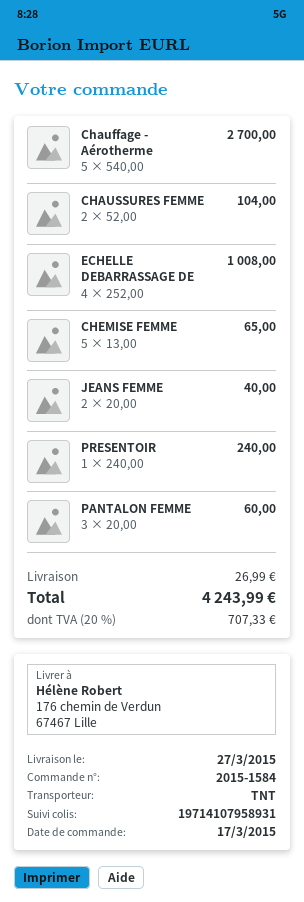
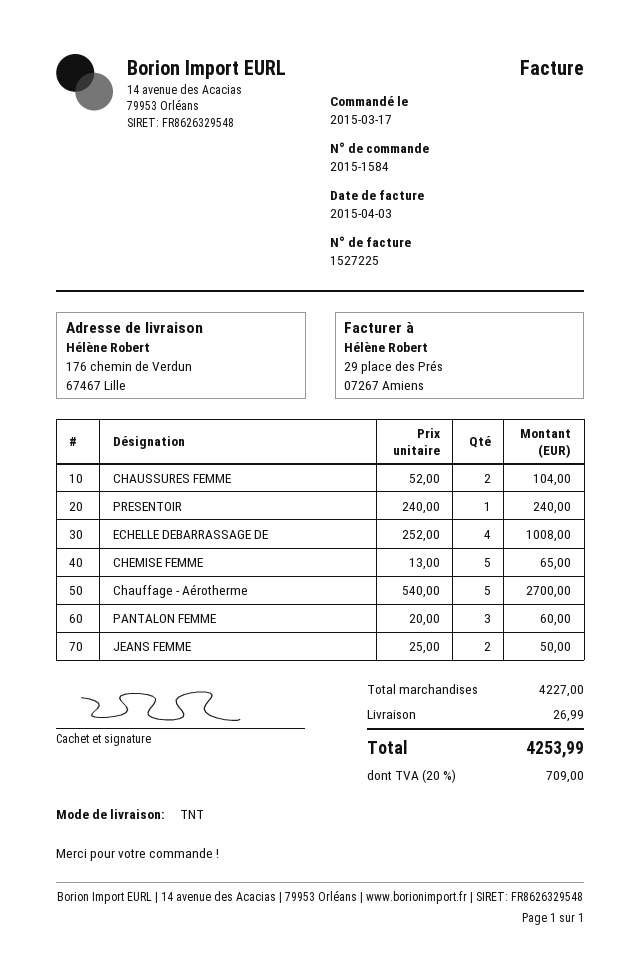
JEANS FEMME: 2 x 20.00 = 40.00 -> 2 x 25.00 = 50.00
tax: 20% = 707.33 -> 20% = 709.00
total: 4243.99 -> 4253.99

